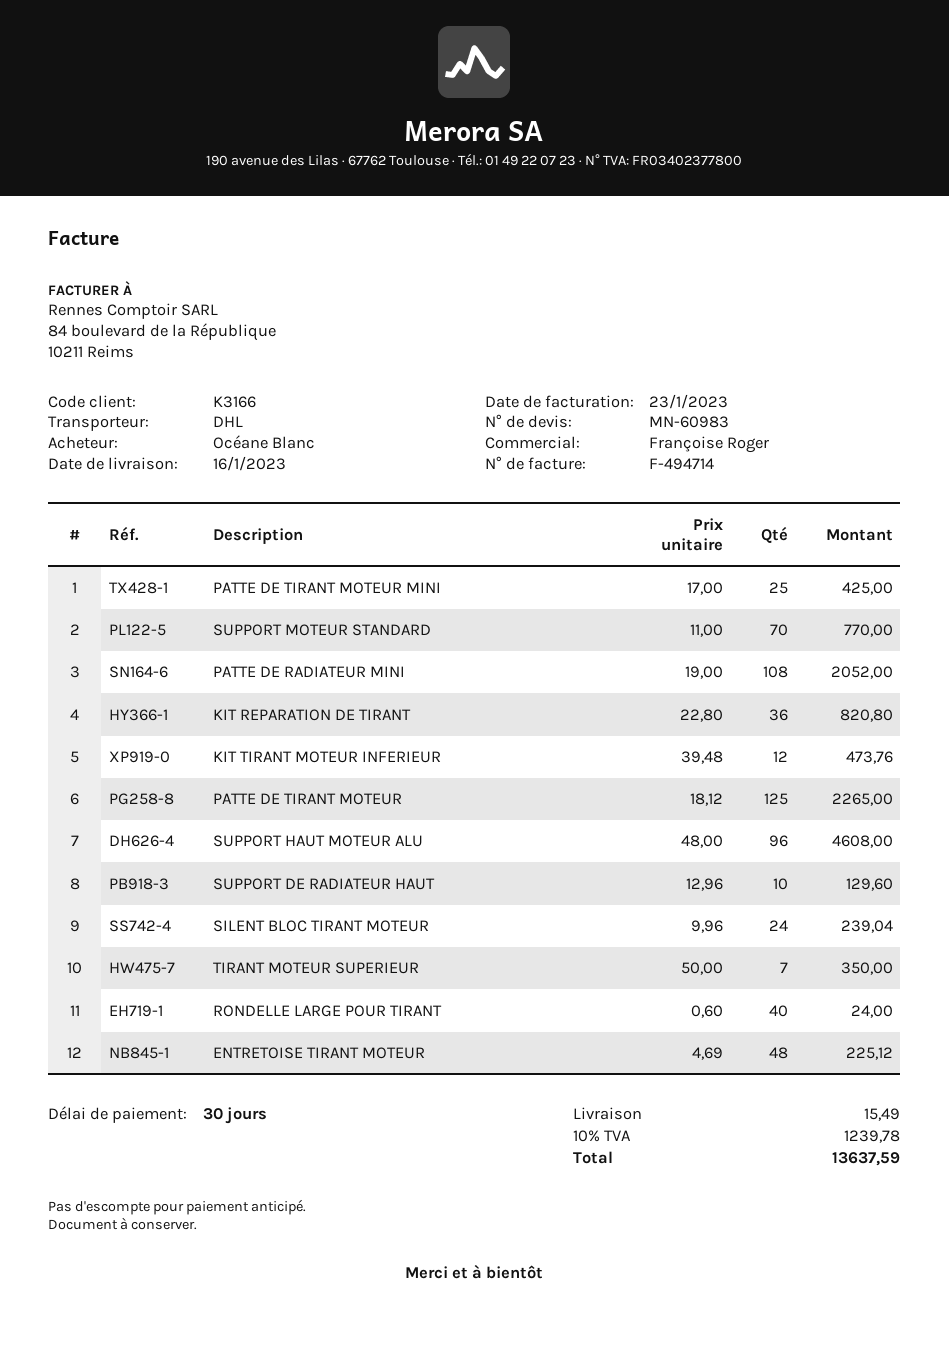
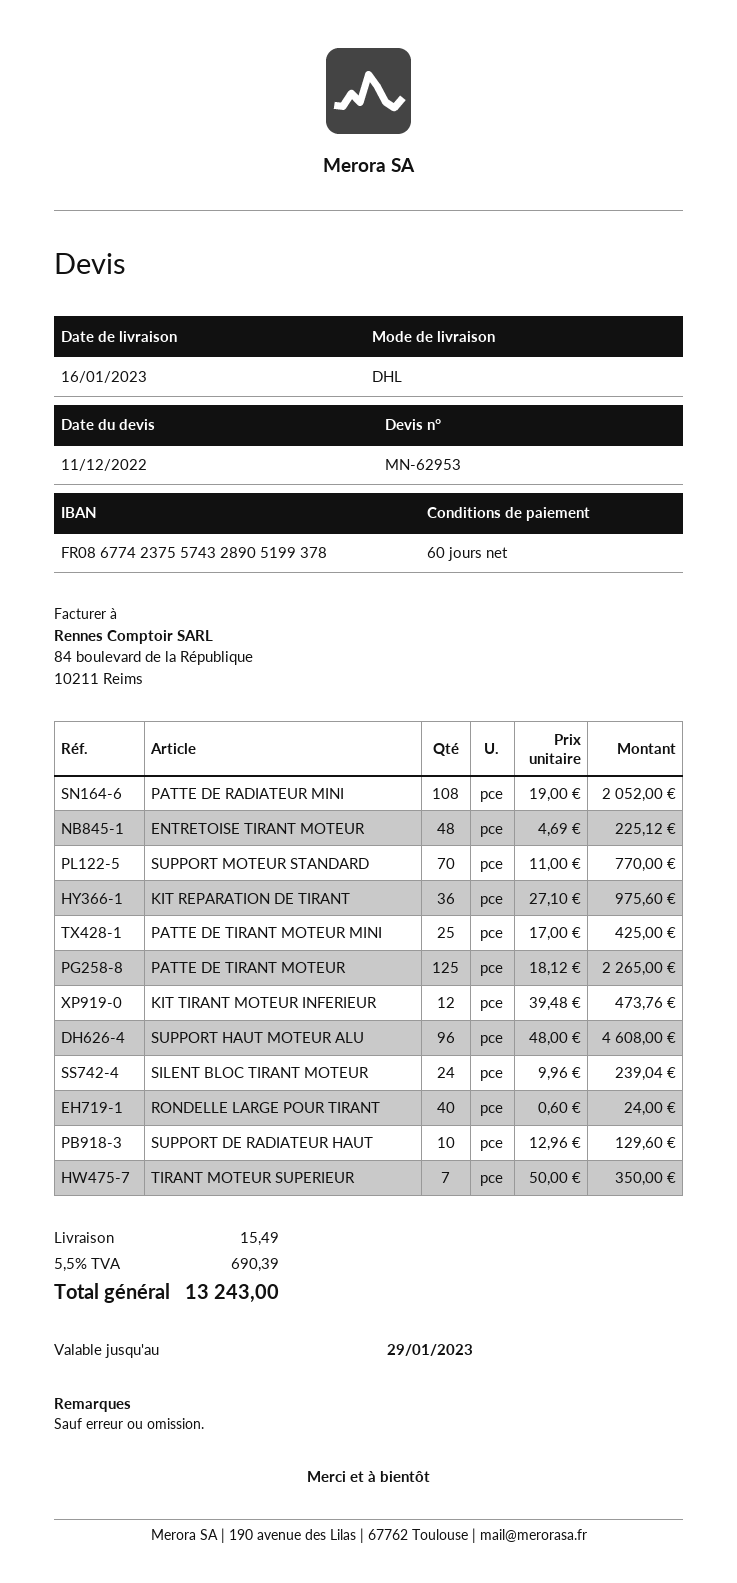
quote number: MN-60983 -> MN-62953
payment terms: 30 days -> 60 days
KIT REPARATION DE TIRANT: 36 x 22.80 = 820.80 -> 36 x 27.10 = 975.60
tax: 10% = 1239.78 -> 5.5% = 690.39
total: 13637.59 -> 13243.00

